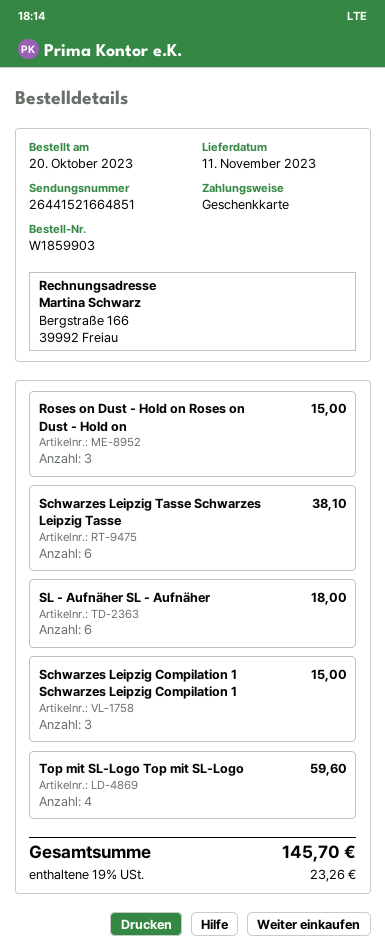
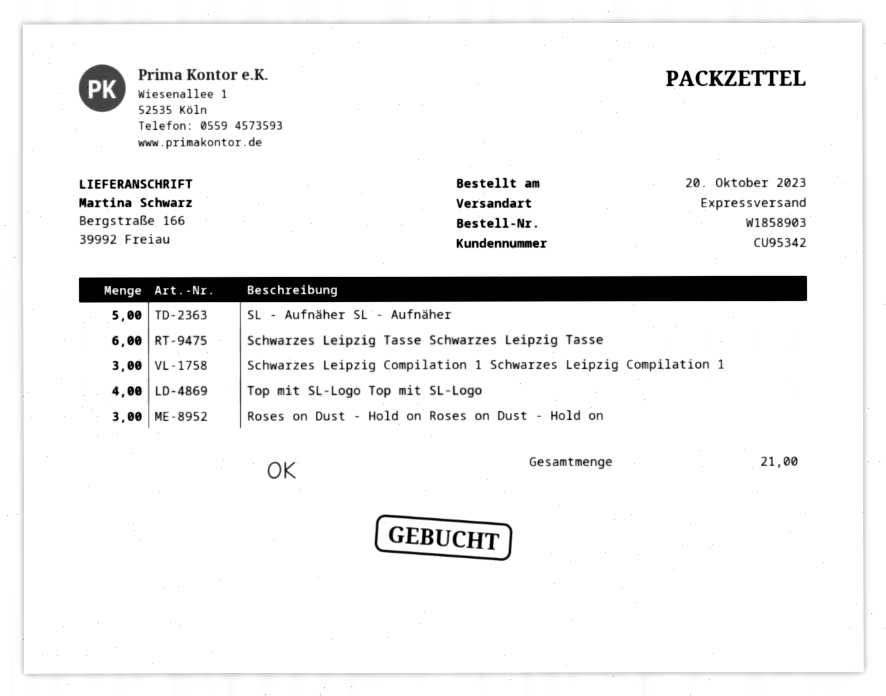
order number: W1859903 -> W1858903
SL - Aufnäher SL - Aufnäher: 6 -> 5

